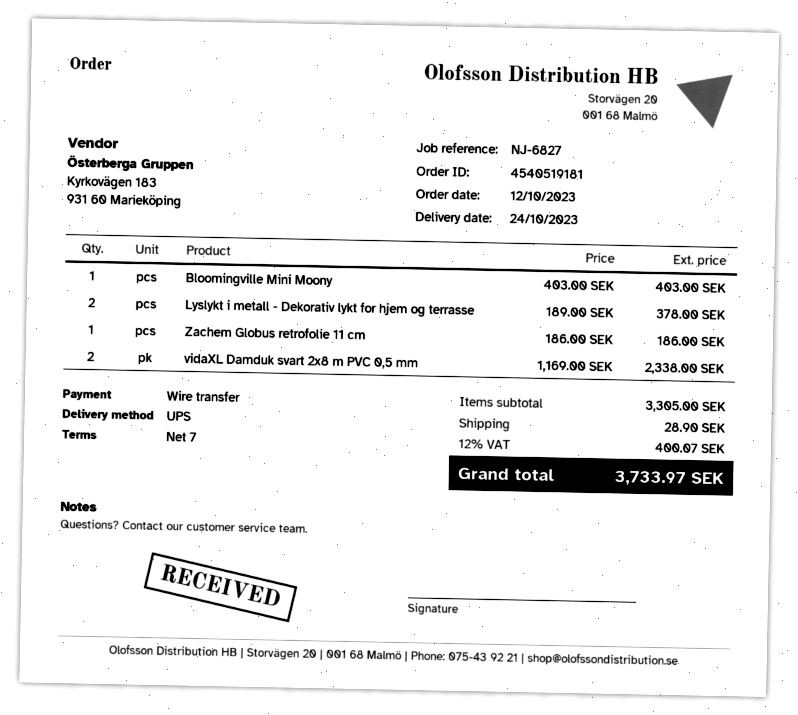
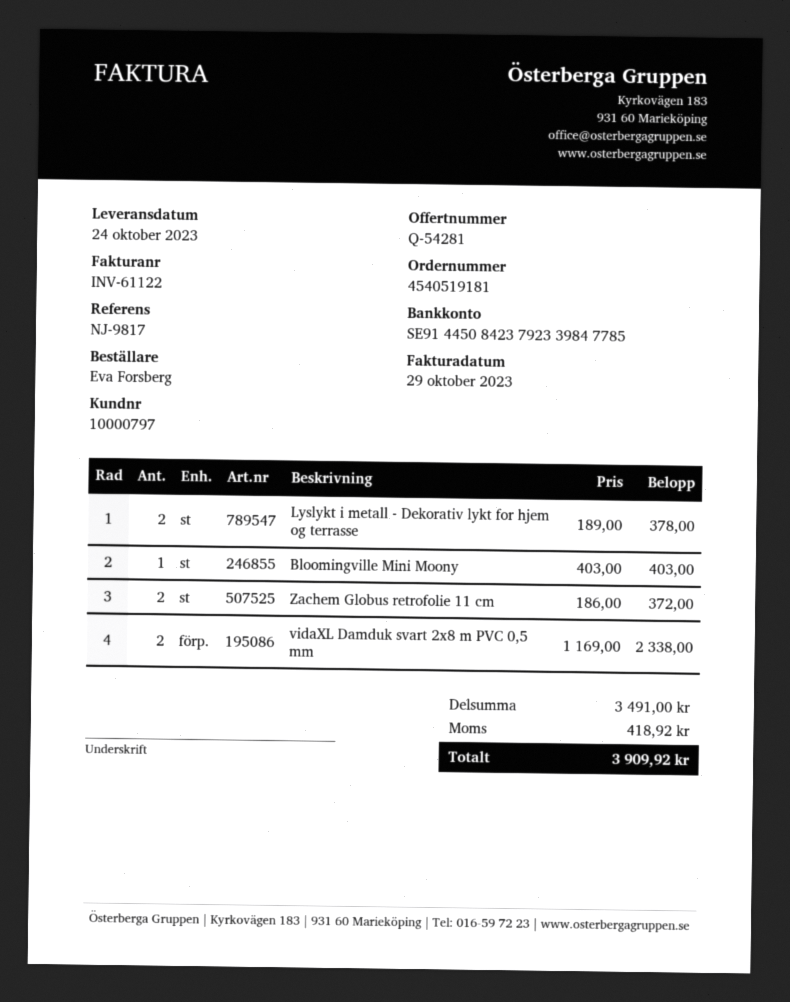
reference: NJ-6827 -> NJ-9817
Zachem Globus retrofolie 11 cm: 1 x 186.00 = 186.00 -> 2 x 186.00 = 372.00
subtotal: 3305.00 -> 3491.00
shipping: 28.90 -> none
tax: 400.07 -> 418.92
total: 3733.97 -> 3909.92

